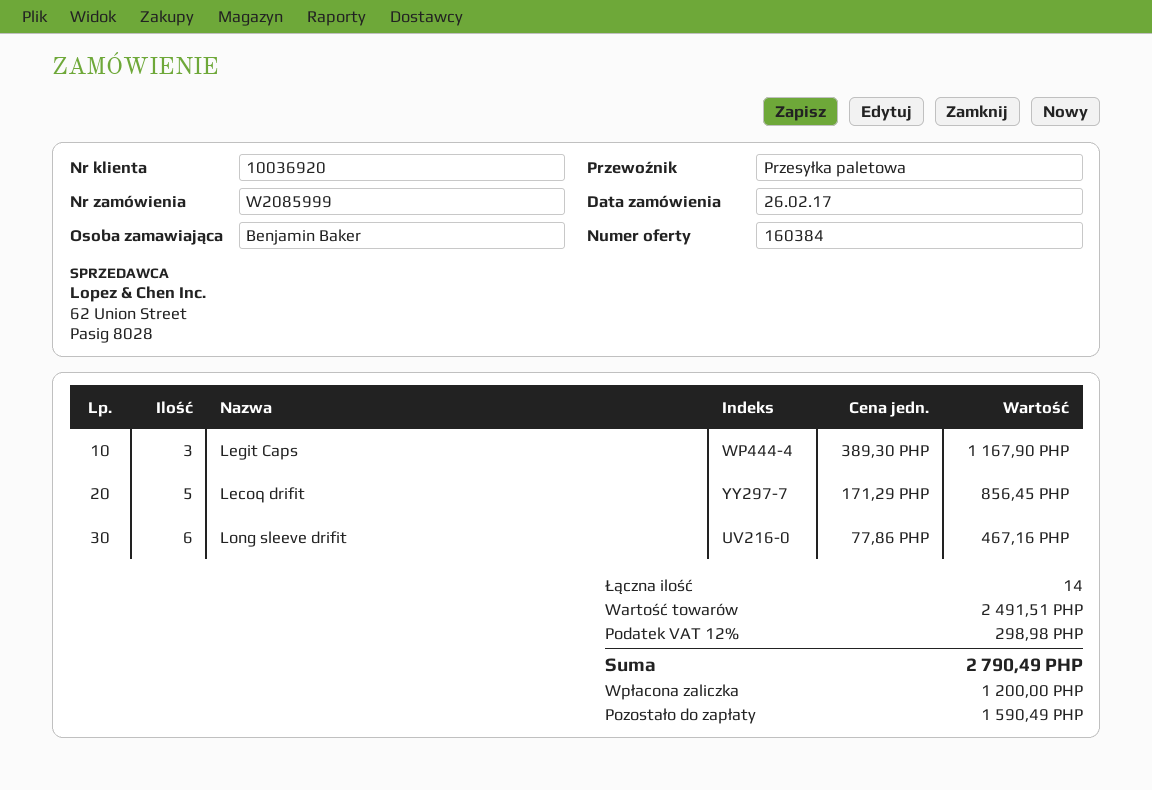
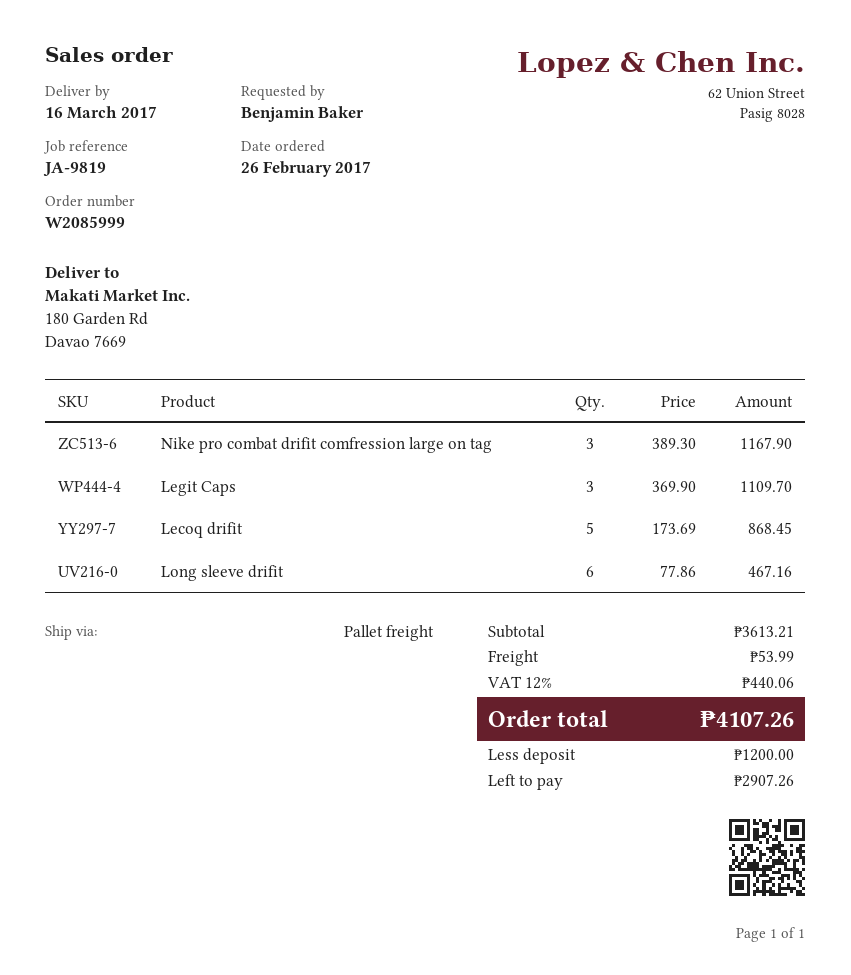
Legit Caps: 3 x 389.30 = 1167.90 -> 3 x 369.90 = 1109.70
Lecoq drifit: 5 x 171.29 = 856.45 -> 5 x 173.69 = 868.45
Nike pro combat drifit comfression large on tag: none -> 3 x 389.30 = 1167.90
subtotal: 2491.51 -> 3613.21
shipping: none -> 53.99
tax: 12% = 298.98 -> 12% = 440.06
total: 2790.49 -> 4107.26
balance: 1590.49 -> 2907.26

